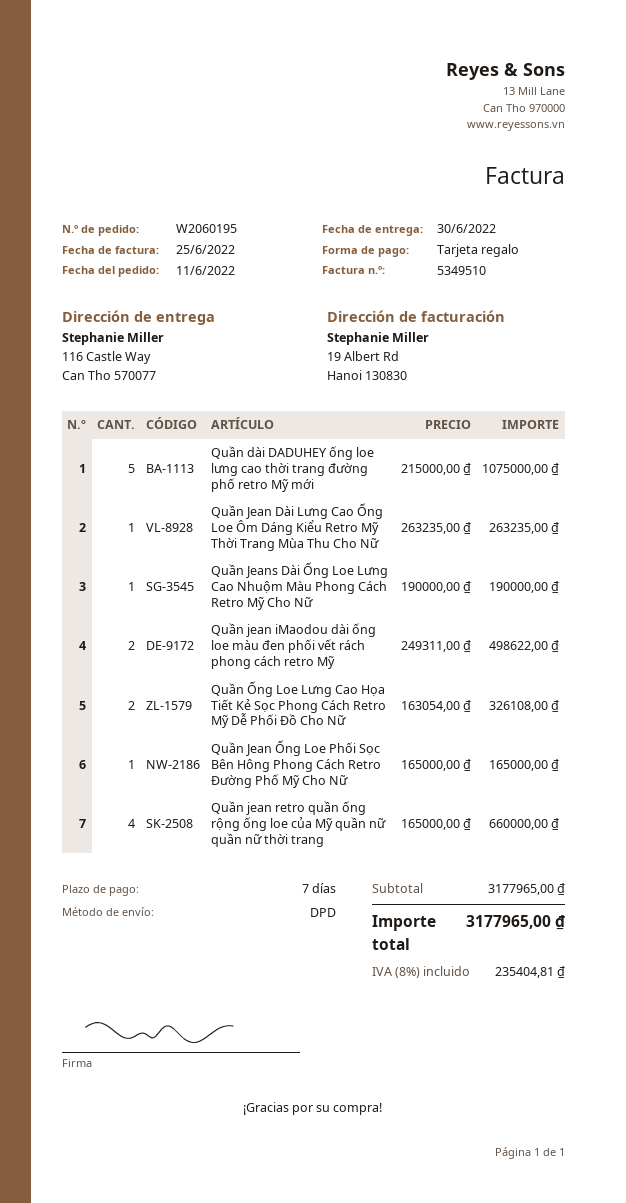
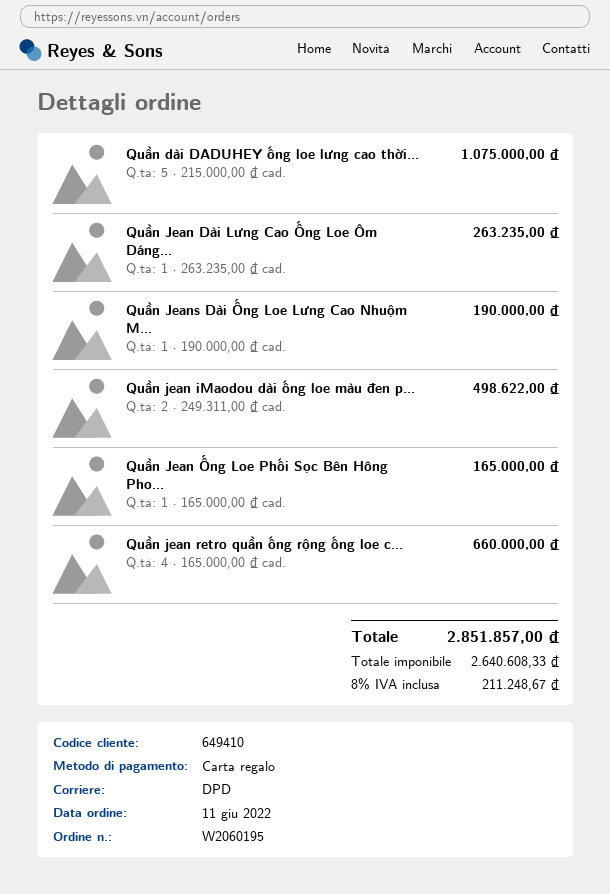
Quần Ống Loe Lưng Cao Họa Tiết Kẻ Sọc Phong Cách Retro Mỹ Dễ Phối Đồ Cho Nữ: 2 x 163054.00 = 326108.00 -> none
tax: 8% = 235404.81 -> 8% = 211248.67
total: 3177965.00 -> 2851857.00

